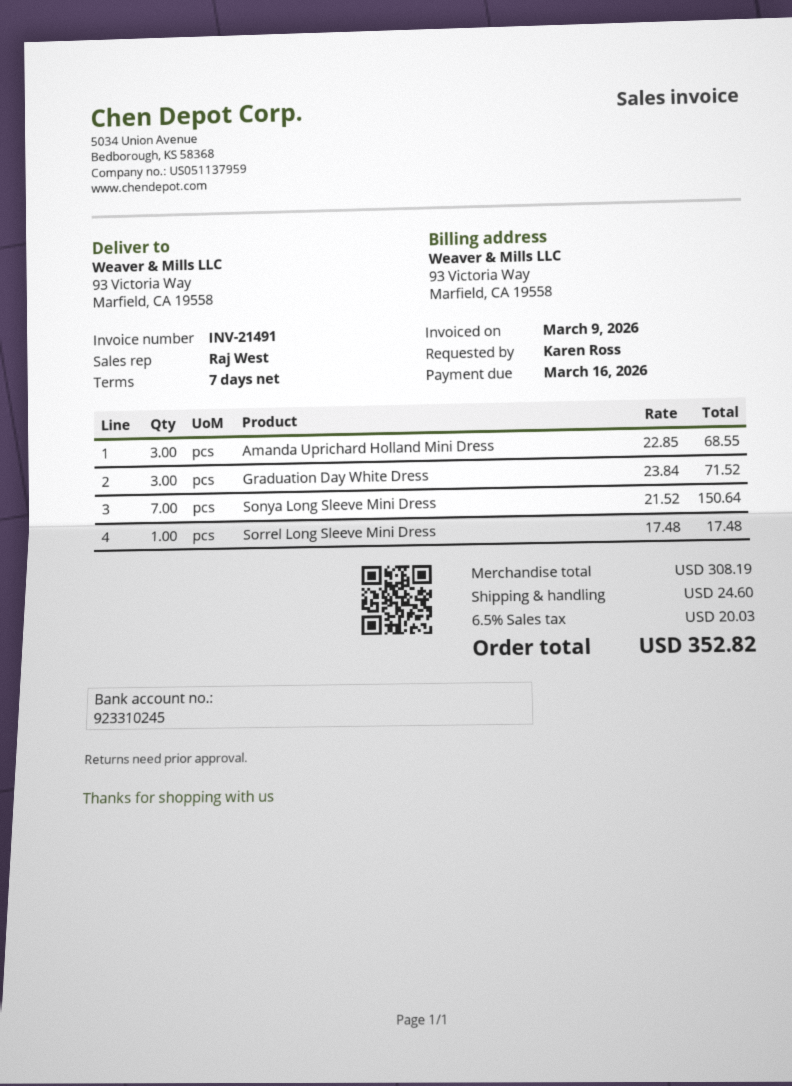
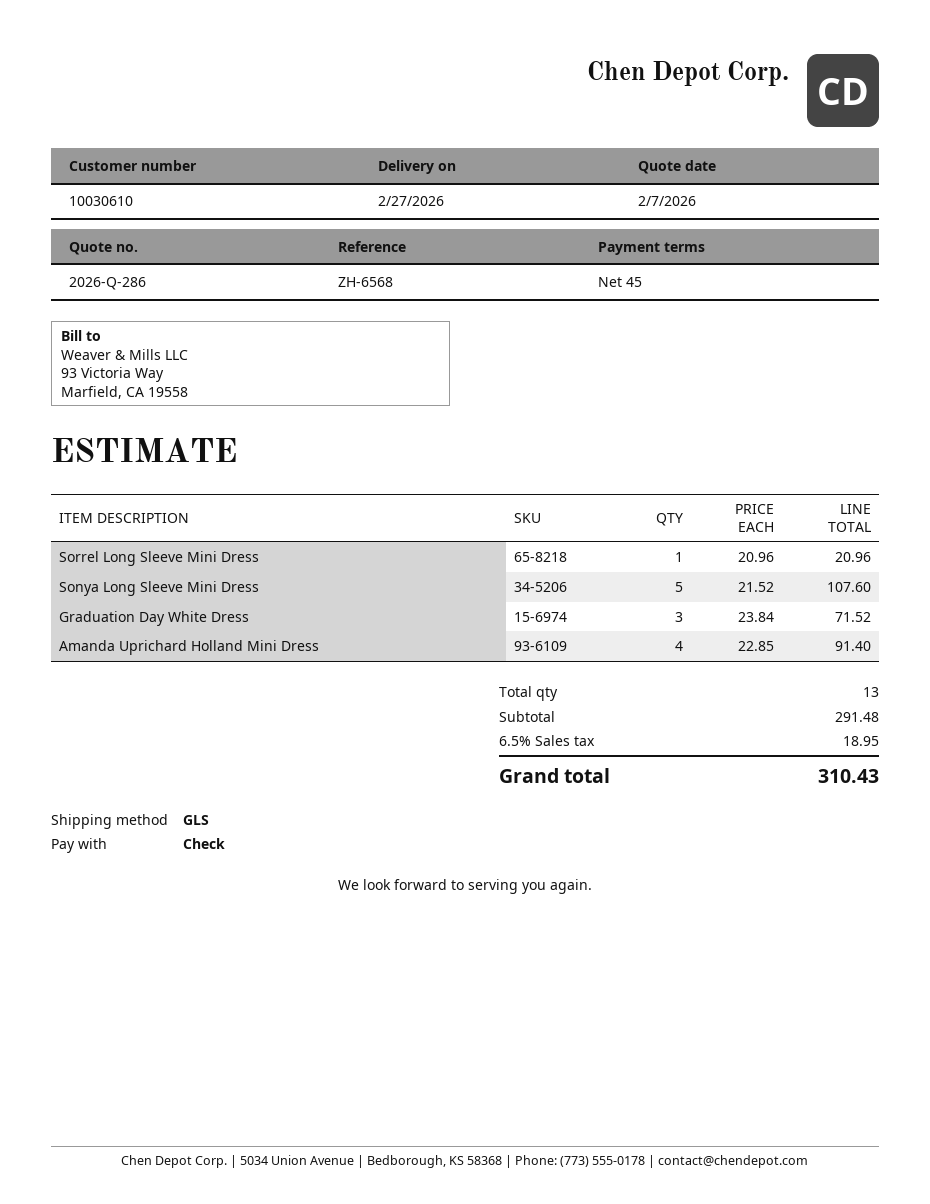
payment terms: 7 days -> 45 days
Amanda Uprichard Holland Mini Dress: 3 x 22.85 = 68.55 -> 4 x 22.85 = 91.40
Sonya Long Sleeve Mini Dress: 7 x 21.52 = 150.64 -> 5 x 21.52 = 107.60
Sorrel Long Sleeve Mini Dress: 1 x 17.48 = 17.48 -> 1 x 20.96 = 20.96
subtotal: 308.19 -> 291.48
shipping: 24.60 -> none
tax: 6.5% = 20.03 -> 6.5% = 18.95
total: 352.82 -> 310.43

